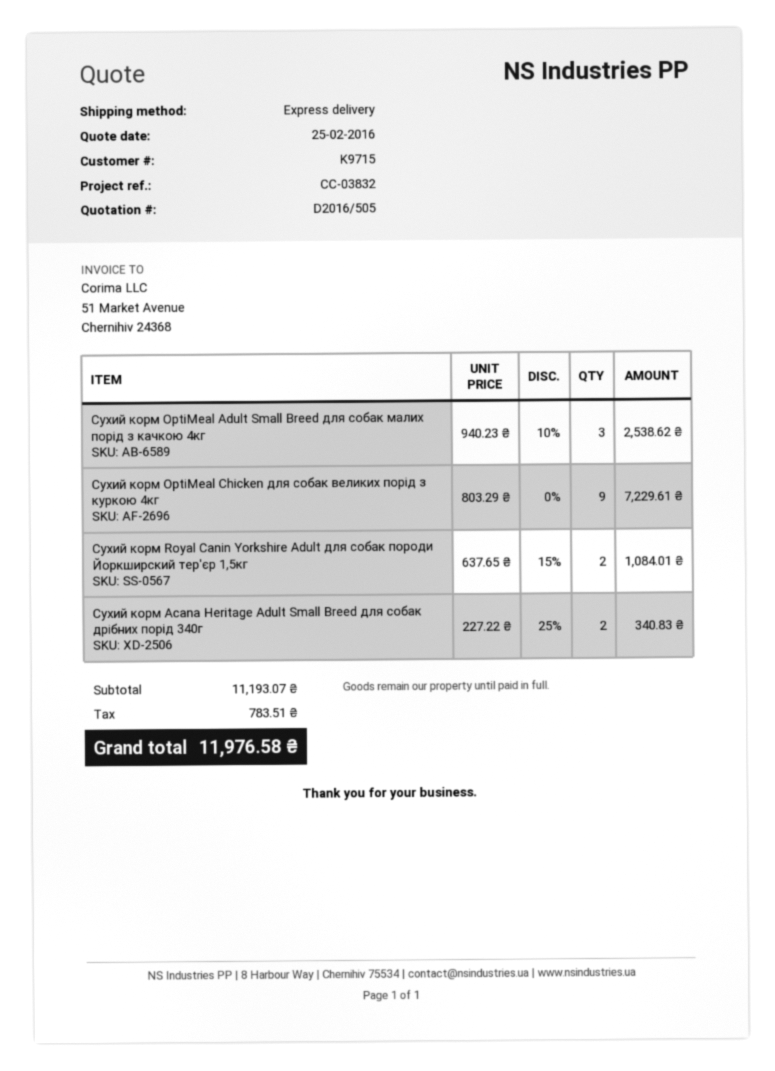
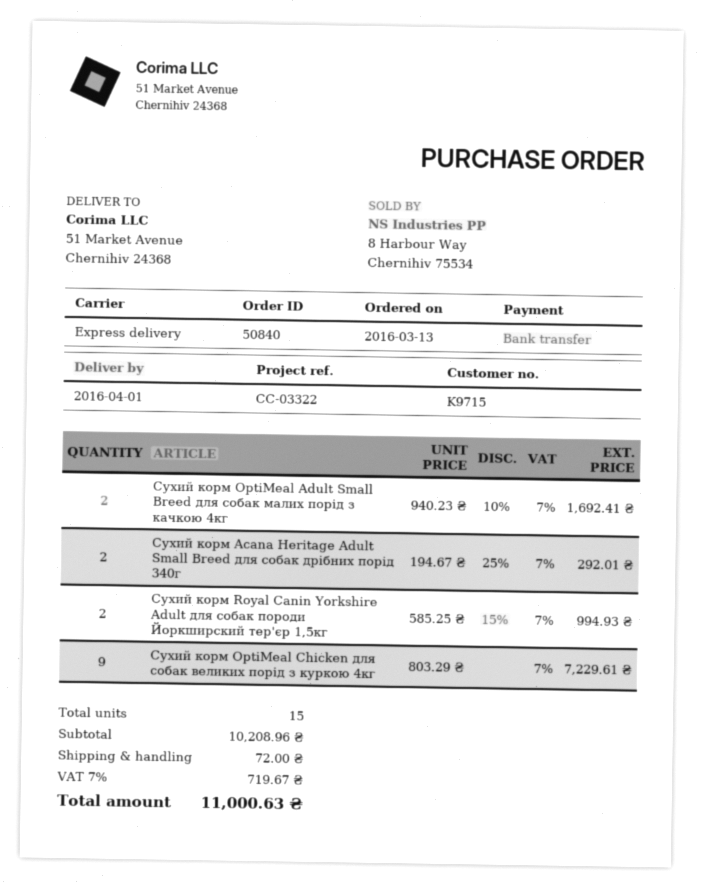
reference: CC-03832 -> CC-03322
Сухий корм OptiMeal Adult Small Breed для собак малих порід з качкою 4кг: 3 x 940.23 - 10% = 2538.62 -> 2 x 940.23 - 10% = 1692.41
Сухий корм Royal Canin Yorkshire Adult для собак породи Йоркширский тер'єр 1,5кг: 2 x 637.65 - 15% = 1084.01 -> 2 x 585.25 - 15% = 994.93
Сухий корм Acana Heritage Adult Small Breed для собак дрібних порід 340г: 2 x 227.22 - 25% = 340.83 -> 2 x 194.67 - 25% = 292.01
subtotal: 11193.07 -> 10208.96
shipping: none -> 72.00
tax: 783.51 -> 719.67
total: 11976.58 -> 11000.63

